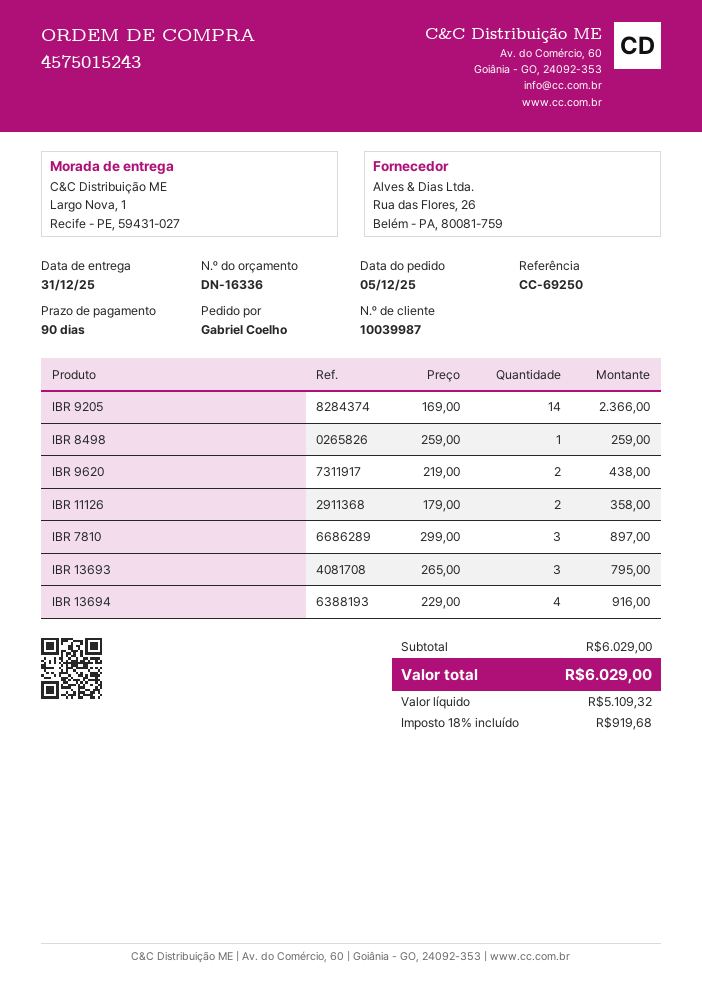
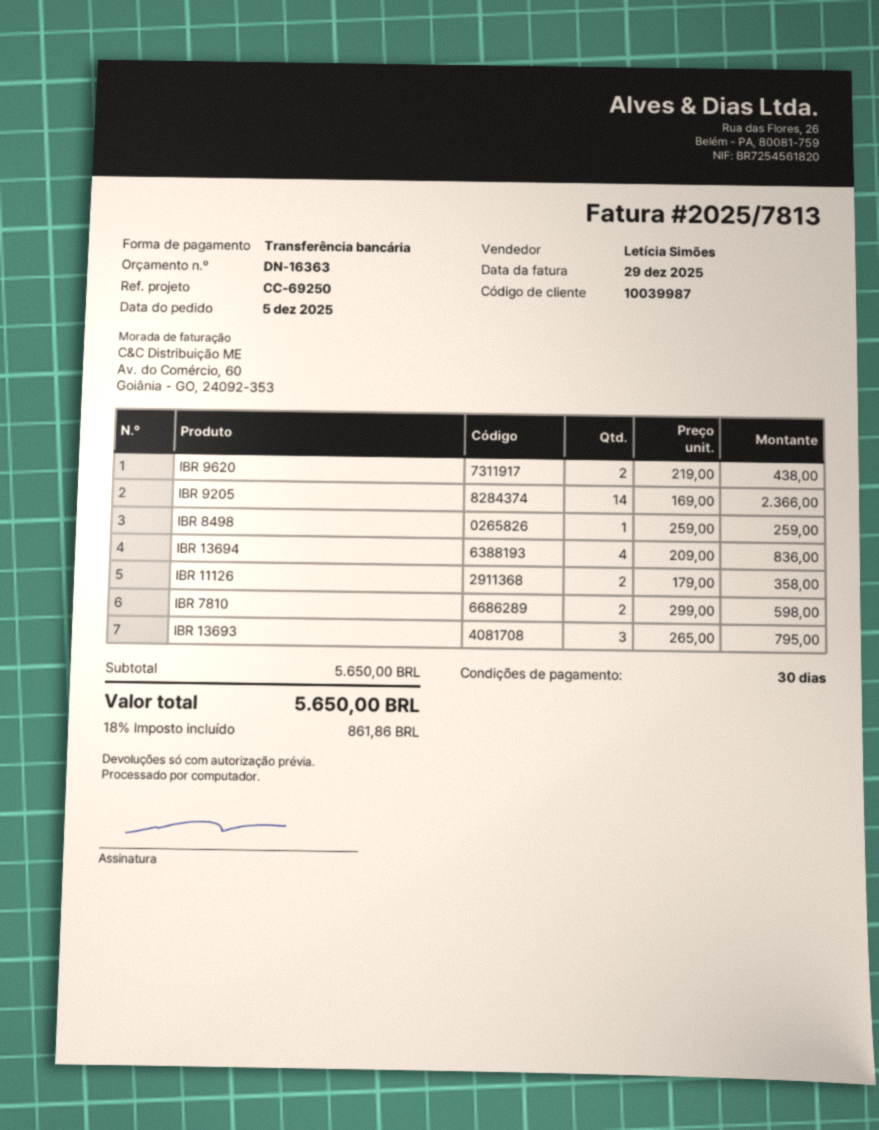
quote number: DN-16336 -> DN-16363
payment terms: 90 days -> 30 days
IBR 7810: 3 x 299.00 = 897.00 -> 2 x 299.00 = 598.00
IBR 13694: 4 x 229.00 = 916.00 -> 4 x 209.00 = 836.00
subtotal: 6029.00 -> 5650.00
tax: 18% = 919.68 -> 18% = 861.86
total: 6029.00 -> 5650.00

